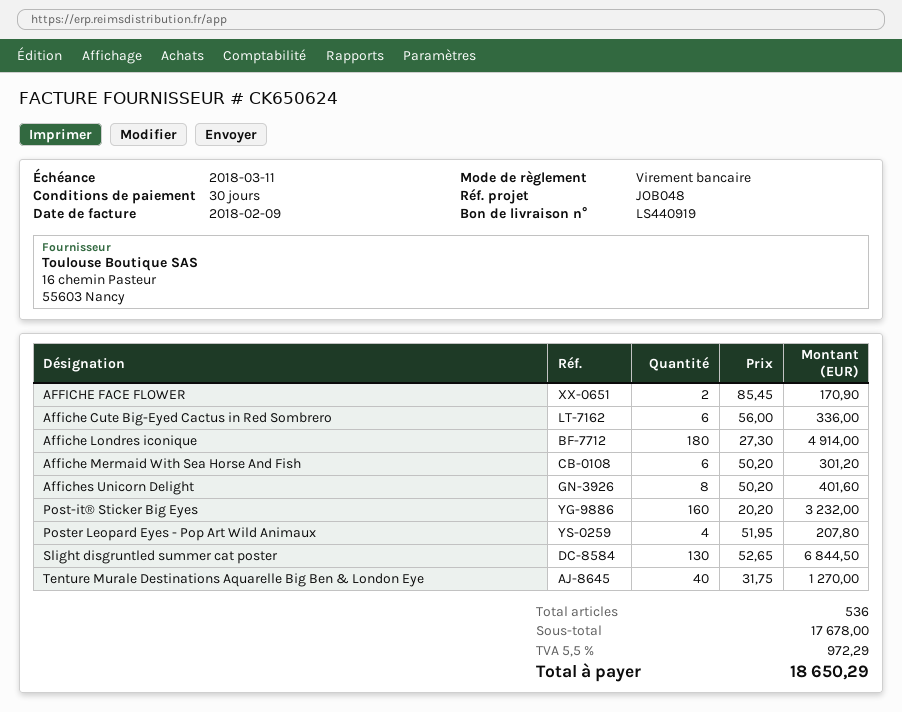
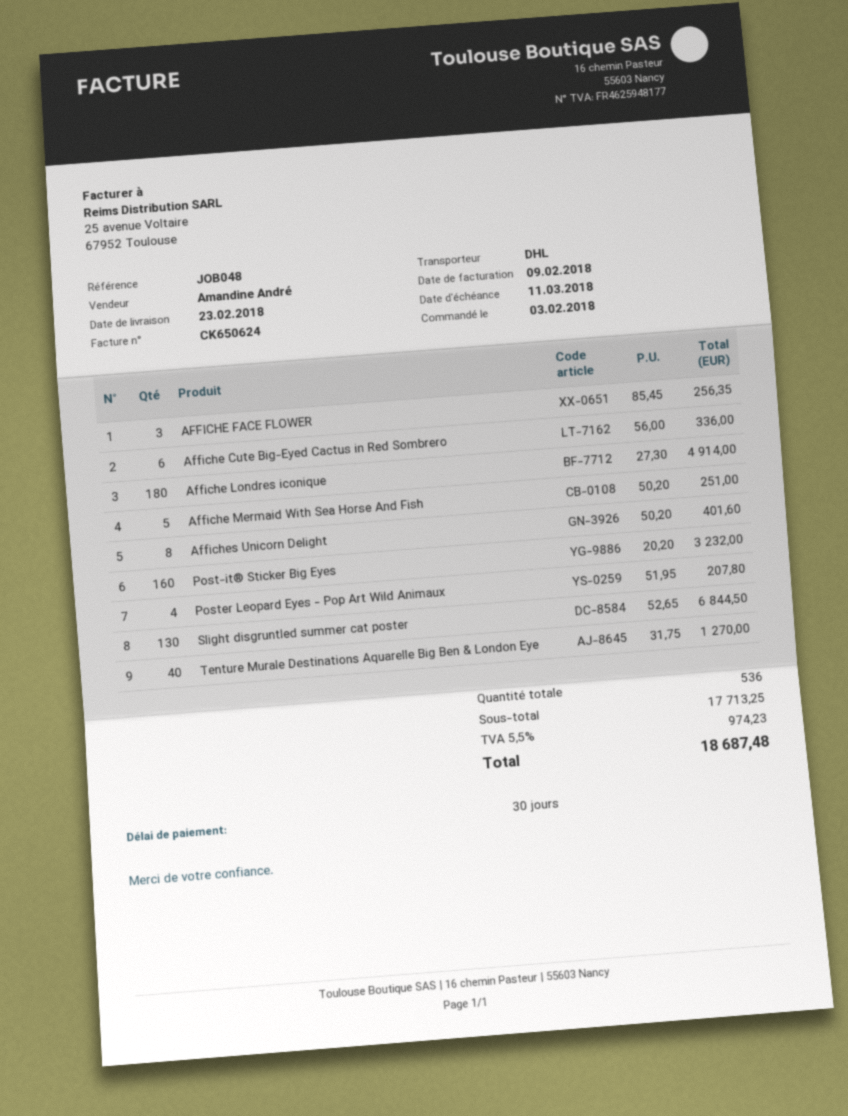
AFFICHE FACE FLOWER: 2 x 85.45 = 170.90 -> 3 x 85.45 = 256.35
Affiche Mermaid With Sea Horse And Fish: 6 x 50.20 = 301.20 -> 5 x 50.20 = 251.00
subtotal: 17678.00 -> 17713.25
tax: 5.5% = 972.29 -> 5.5% = 974.23
total: 18650.29 -> 18687.48

